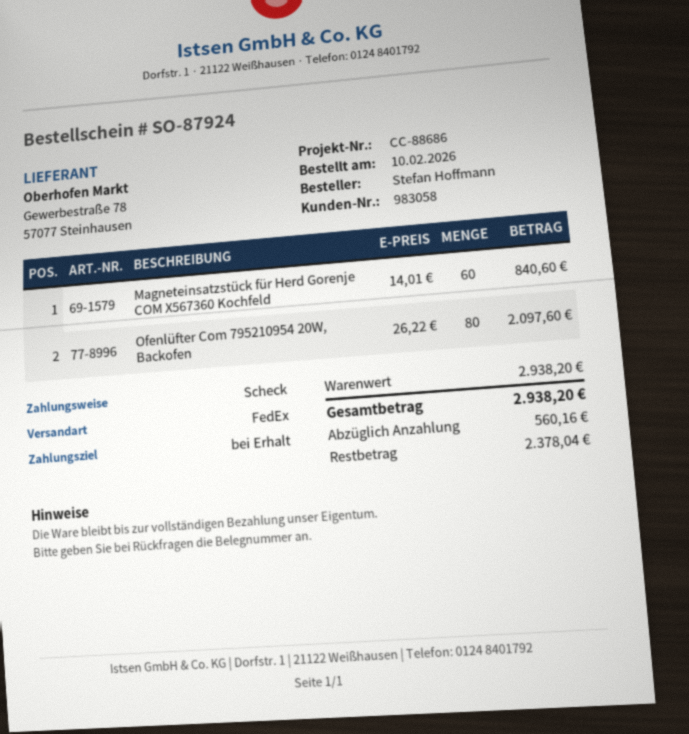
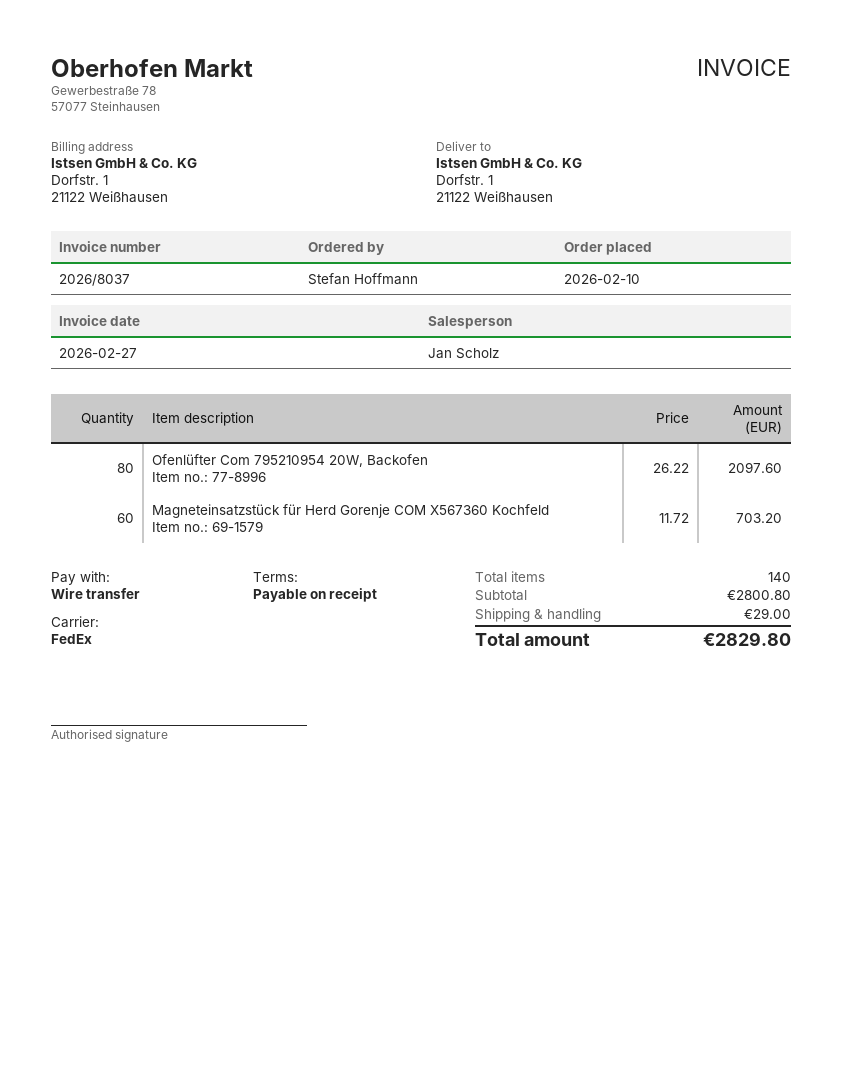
payment method: cheque -> bank transfer
Magneteinsatzstück für Herd Gorenje COM X567360 Kochfeld: 60 x 14.01 = 840.60 -> 60 x 11.72 = 703.20
subtotal: 2938.20 -> 2800.80
shipping: none -> 29.00
total: 2938.20 -> 2829.80

